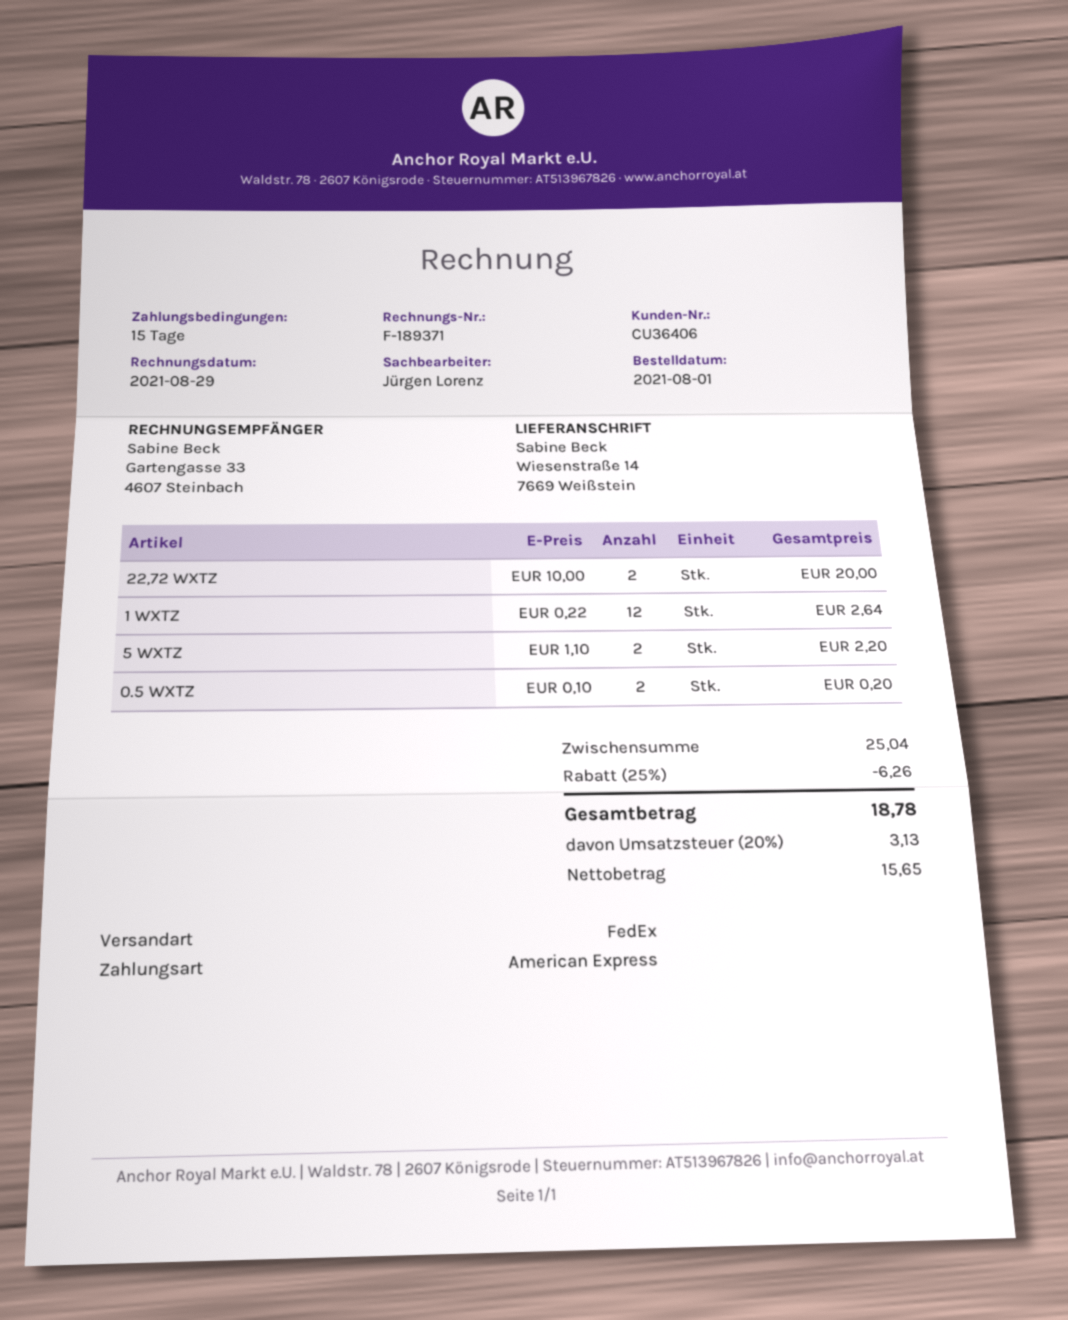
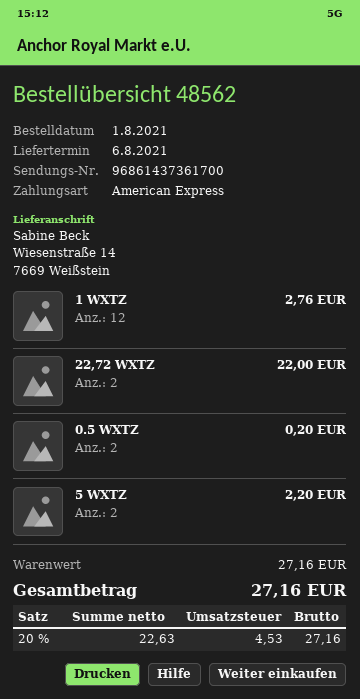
22,72 WXTZ: 2 for 20.00 -> 2 for 22.00
1 WXTZ: 12 for 2.64 -> 12 for 2.76
subtotal: 25.04 -> 27.16
discount: 25% = 6.26 -> none
net: 15.65 -> 22.63
tax: 20% = 3.13 -> 20% = 4.53
total: 18.78 -> 27.16

